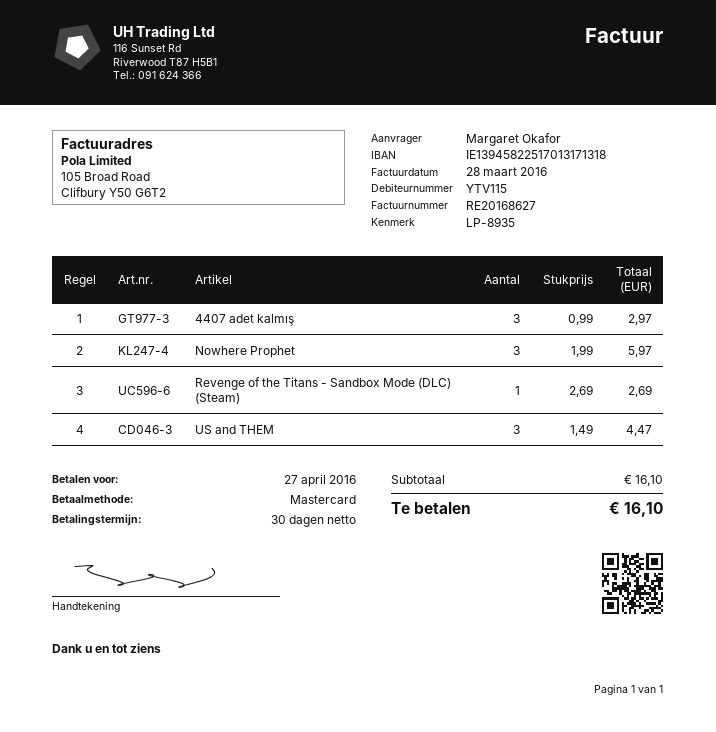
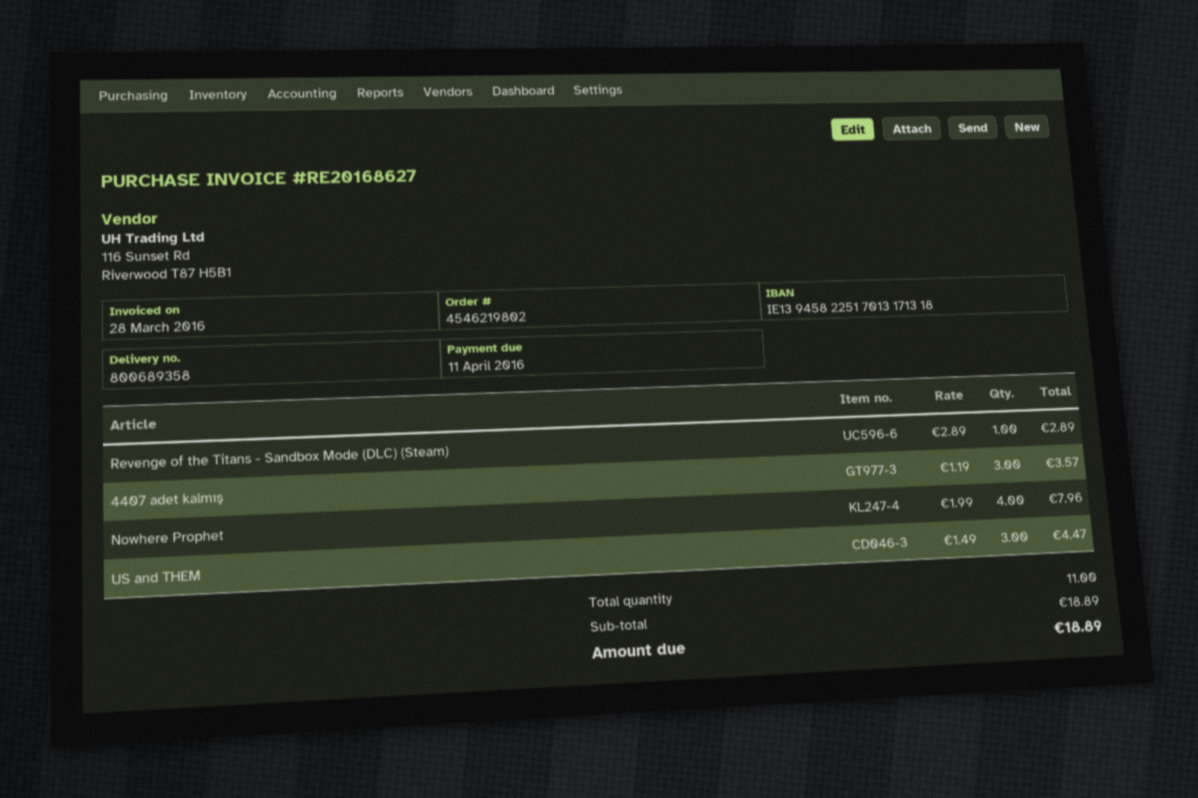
due date: 2016-04-27 -> 2016-04-11
4407 adet kalmış: 3 x 0.99 = 2.97 -> 3 x 1.19 = 3.57
Nowhere Prophet: 3 x 1.99 = 5.97 -> 4 x 1.99 = 7.96
Revenge of the Titans - Sandbox Mode (DLC) (Steam): 1 x 2.69 = 2.69 -> 1 x 2.89 = 2.89
subtotal: 16.10 -> 18.89
total: 16.10 -> 18.89

